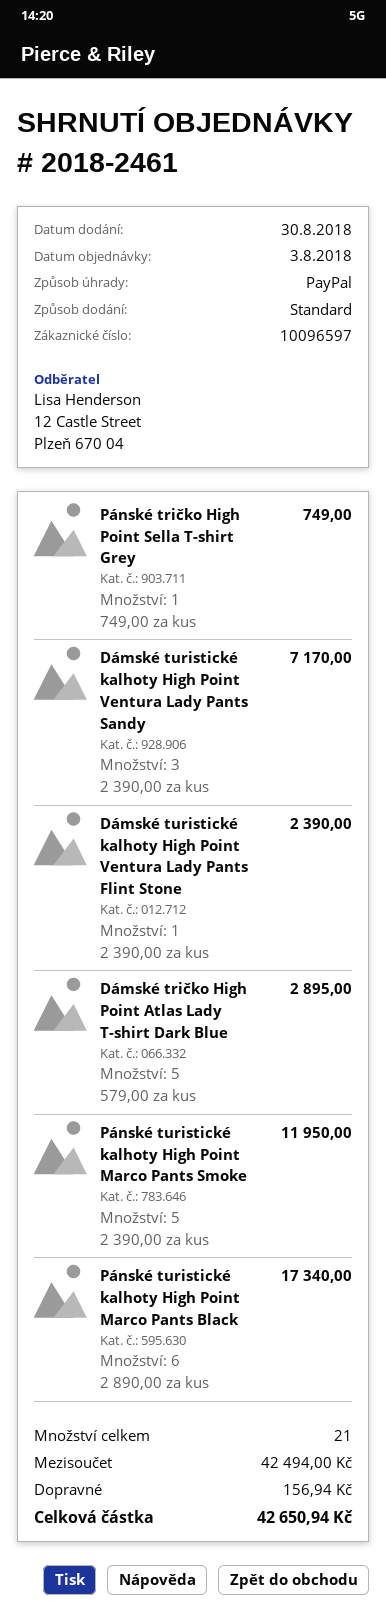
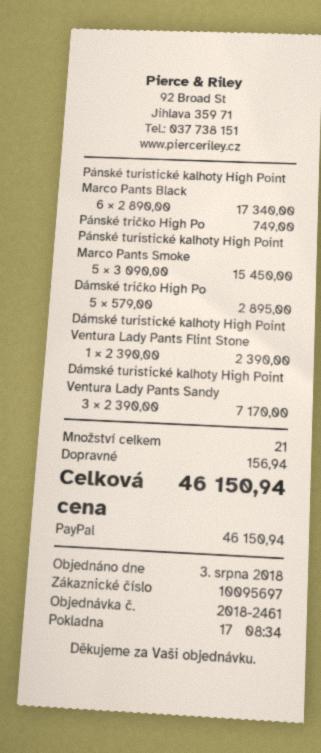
customer number: 10096597 -> 10095697
Pánské turistické kalhoty High Point Marco Pants Smoke: 5 x 2390.00 = 11950.00 -> 5 x 3090.00 = 15450.00
total: 42650.94 -> 46150.94

